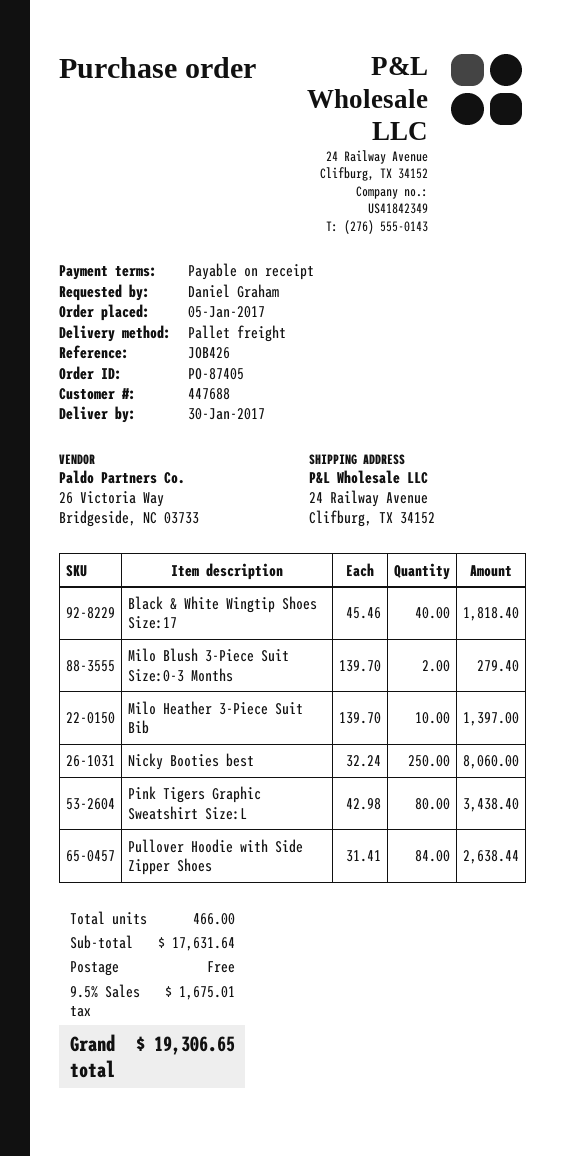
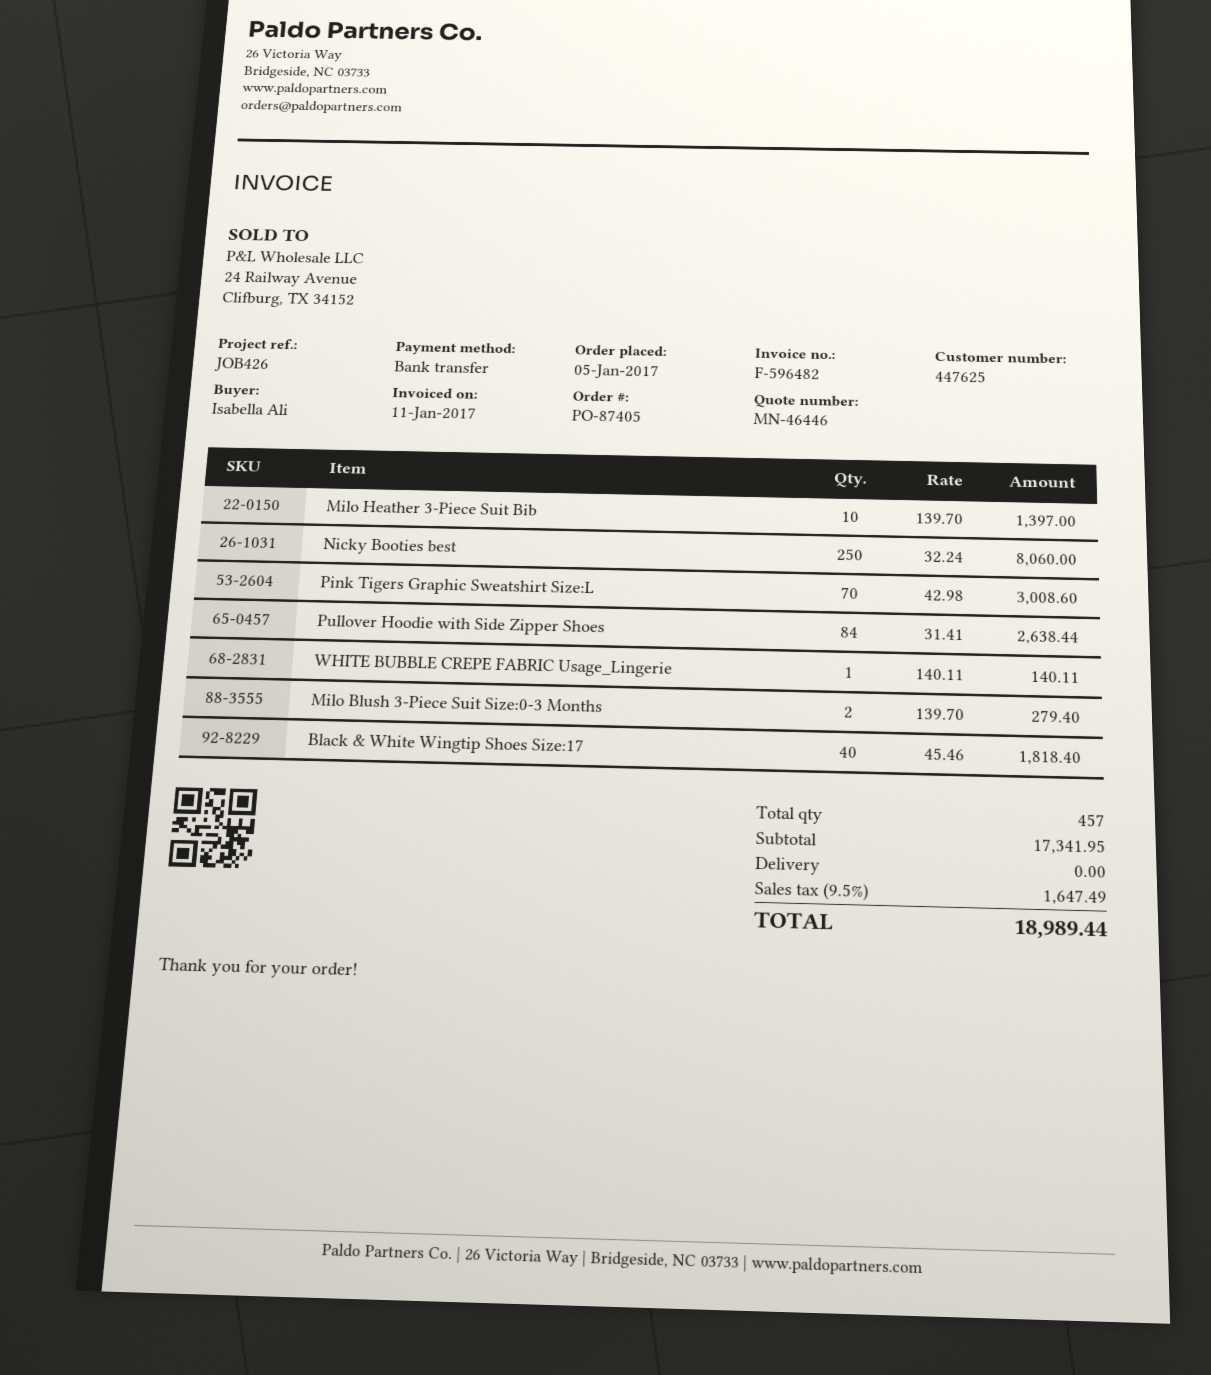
customer number: 447688 -> 447625
ordered by: Daniel Graham -> Isabella Ali
Pink Tigers Graphic Sweatshirt Size:L: 80 x 42.98 = 3438.40 -> 70 x 42.98 = 3008.60
WHITE BUBBLE CREPE FABRIC Usage_Lingerie: none -> 1 x 140.11 = 140.11
total quantity: 466 -> 457
subtotal: 17631.64 -> 17341.95
tax: 9.5% = 1675.01 -> 9.5% = 1647.49
total: 19306.65 -> 18989.44

